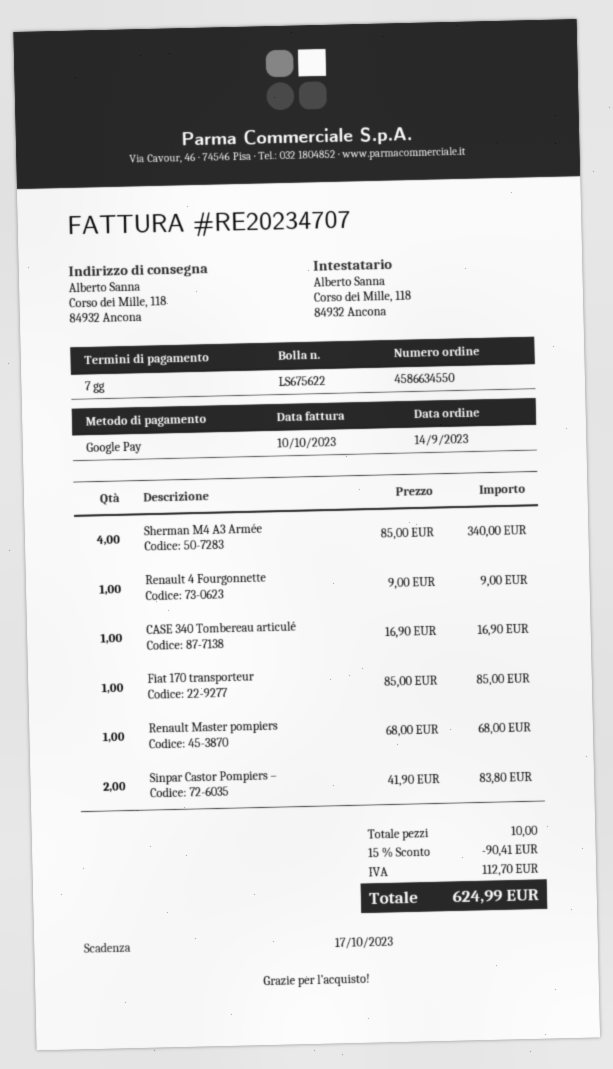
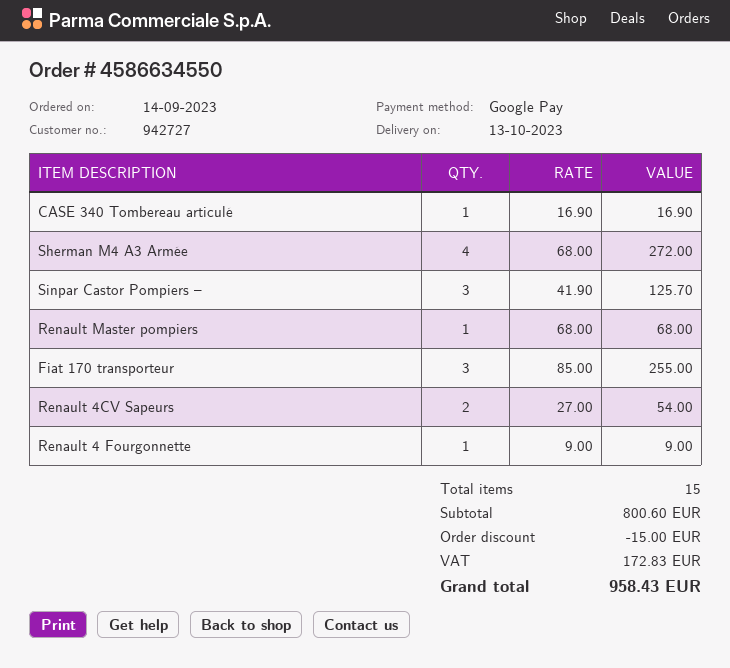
Sherman M4 A3 Armée: 4 x 85.00 = 340.00 -> 4 x 68.00 = 272.00
Fiat 170 transporteur: 1 x 85.00 = 85.00 -> 3 x 85.00 = 255.00
Sinpar Castor Pompiers –: 2 x 41.90 = 83.80 -> 3 x 41.90 = 125.70
Renault 4CV Sapeurs: none -> 2 x 27.00 = 54.00
total quantity: 10 -> 15
discount: 90.41 -> 15.00
tax: 112.70 -> 172.83
total: 624.99 -> 958.43

